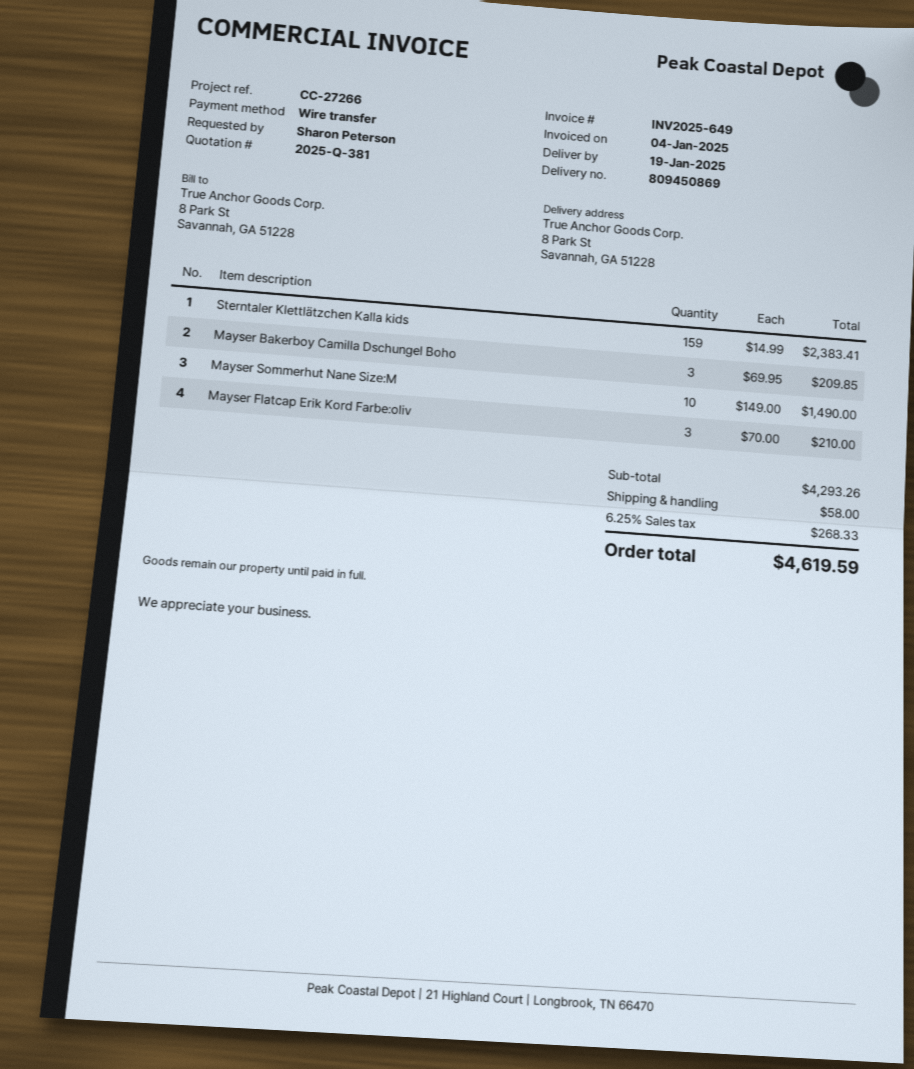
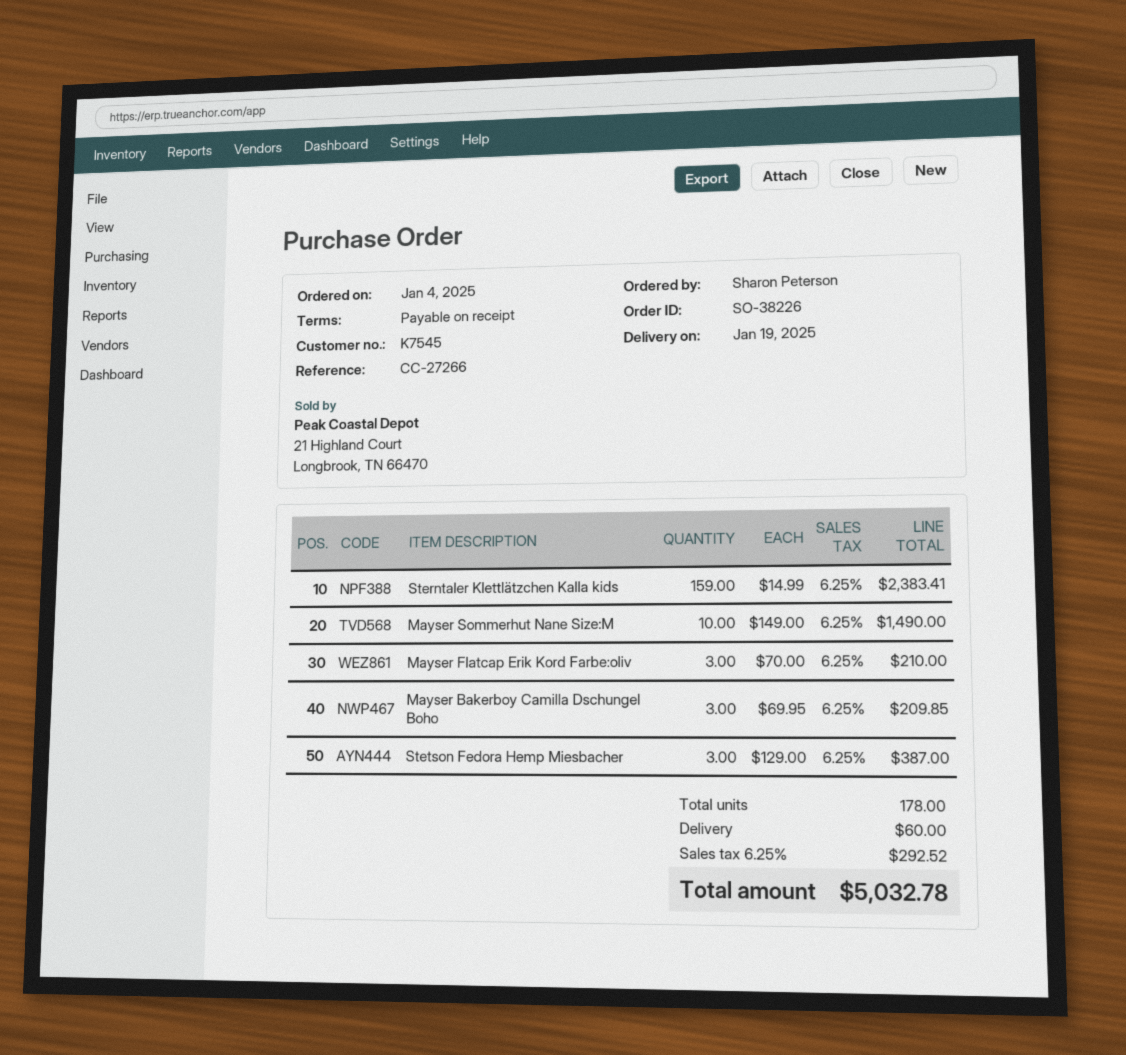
Stetson Fedora Hemp Miesbacher: none -> 3 x 129.00 = 387.00
shipping: 58.00 -> 60.00
tax: 6.25% = 268.33 -> 6.25% = 292.52
total: 4619.59 -> 5032.78

